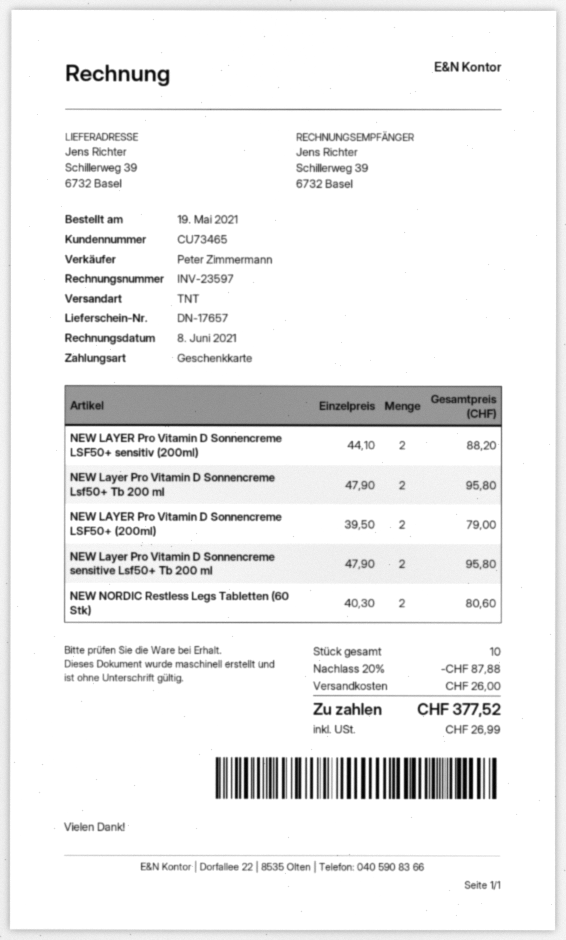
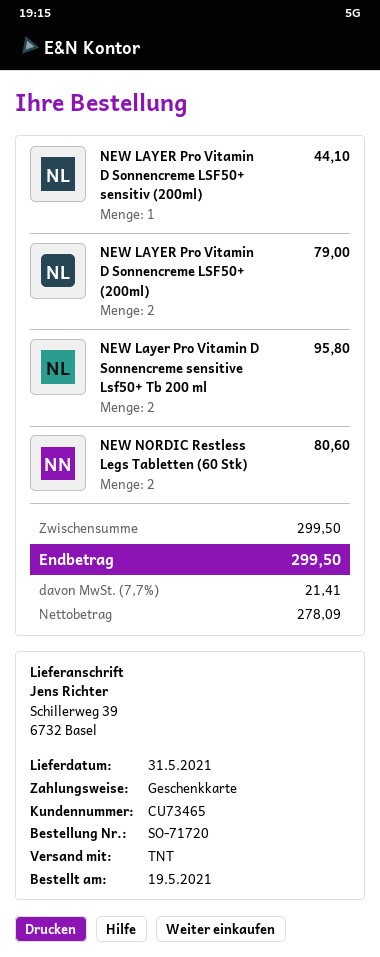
NEW LAYER Pro Vitamin D Sonnencreme LSF50+ sensitiv (200ml): 2 for 88.20 -> 1 for 44.10
NEW Layer Pro Vitamin D Sonnencreme Lsf50+ Tb 200 ml: 2 for 95.80 -> none
discount: 20% = 87.88 -> none
shipping: 26.00 -> none
tax: 26.99 -> 21.41
total: 377.52 -> 299.50

